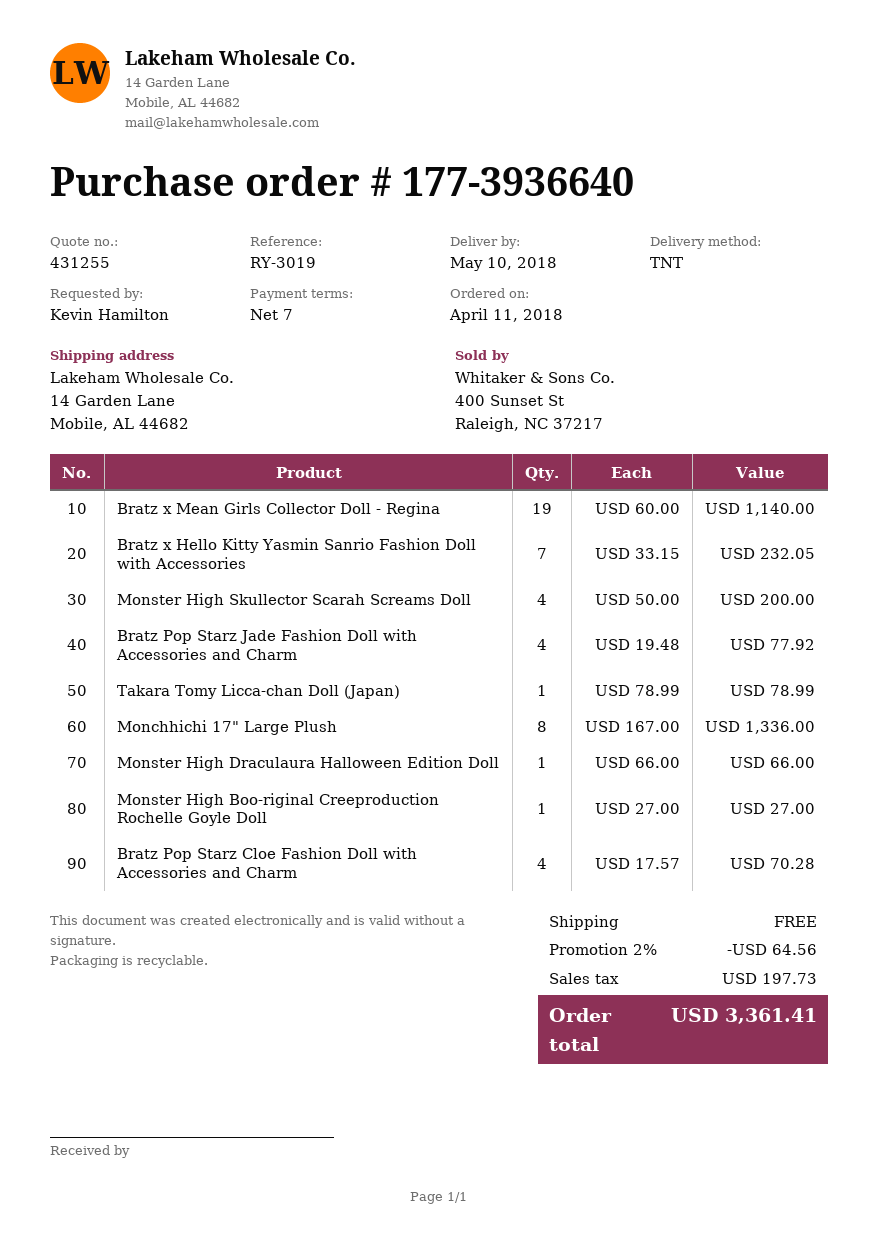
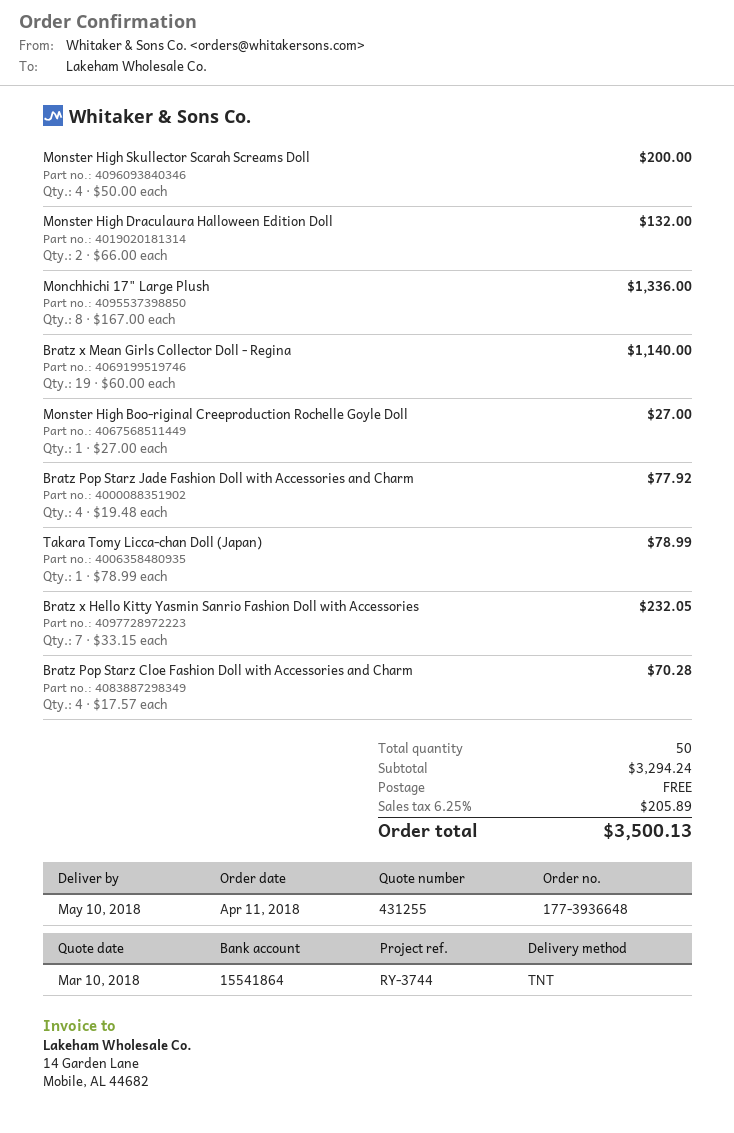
order number: 177-3936640 -> 177-3936648
reference: RY-3019 -> RY-3744
Monster High Draculaura Halloween Edition Doll: 1 x 66.00 = 66.00 -> 2 x 66.00 = 132.00
discount: 2% = 64.56 -> none
tax: 197.73 -> 205.89
total: 3361.41 -> 3500.13

